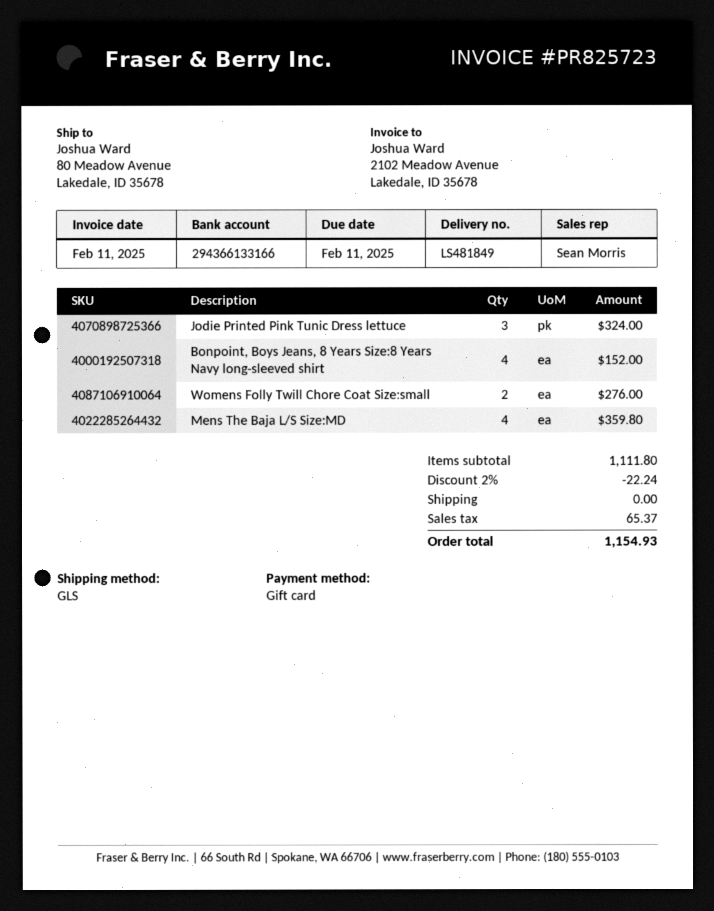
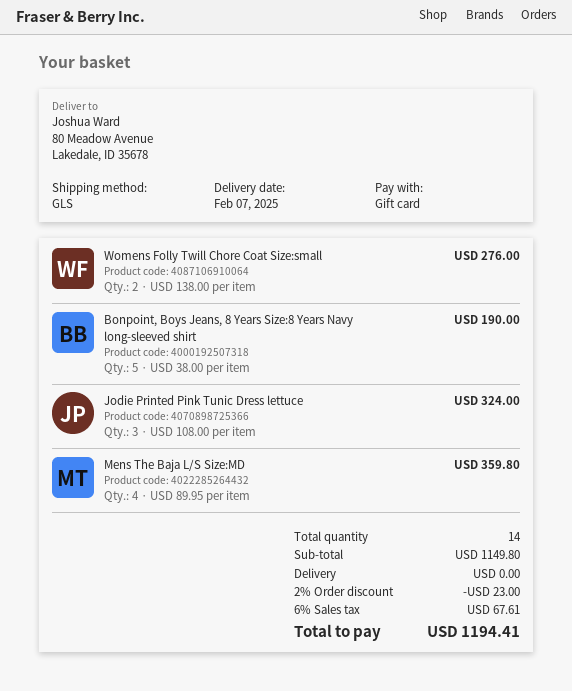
Bonpoint, Boys Jeans, 8 Years Size:8 Years Navy long-sleeved shirt: 4 for 152.00 -> 5 for 190.00
subtotal: 1111.80 -> 1149.80
discount: 2% = 22.24 -> 2% = 23.00
tax: 65.37 -> 67.61
total: 1154.93 -> 1194.41

